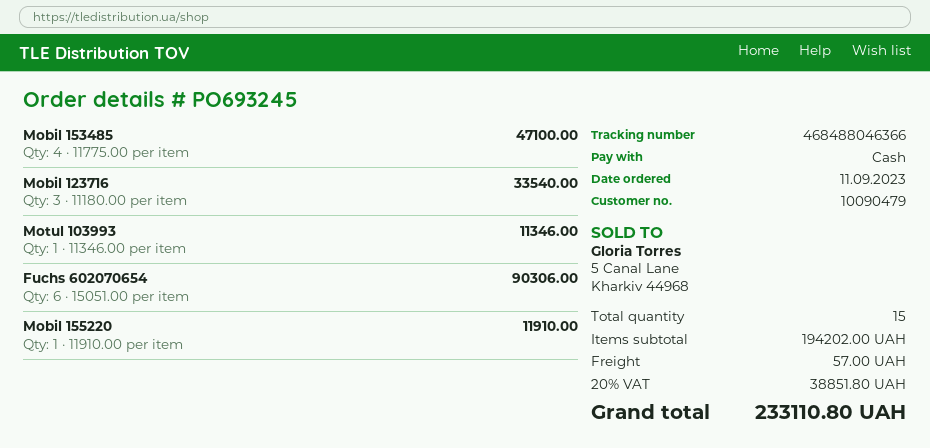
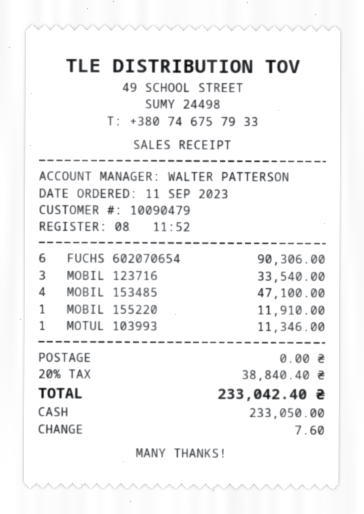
shipping: 57.00 -> 0.00
tax: 20% = 38851.80 -> 20% = 38840.40
total: 233110.80 -> 233042.40

